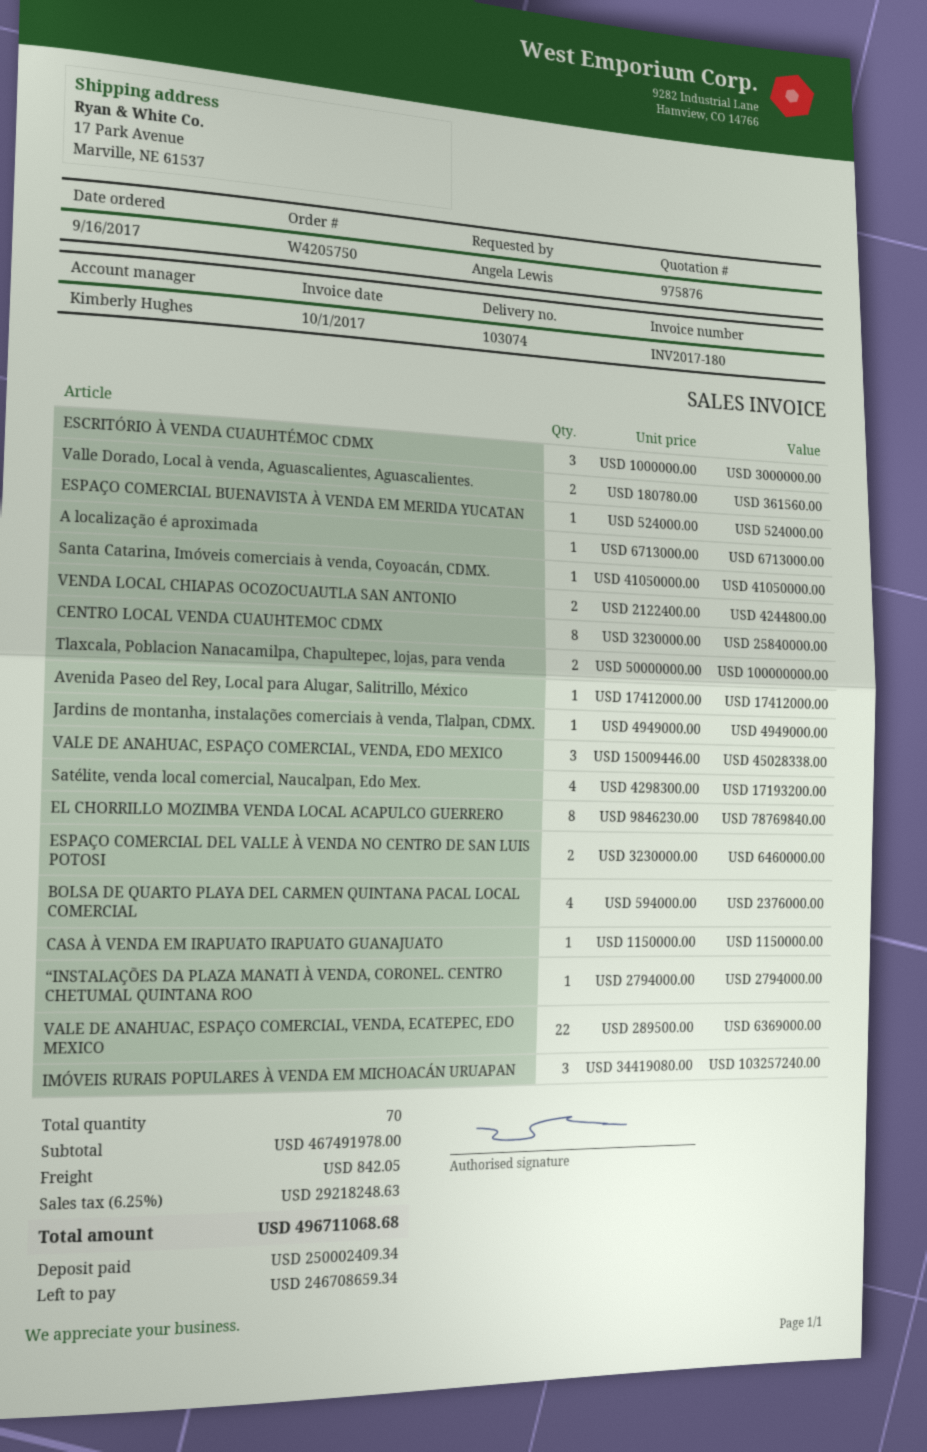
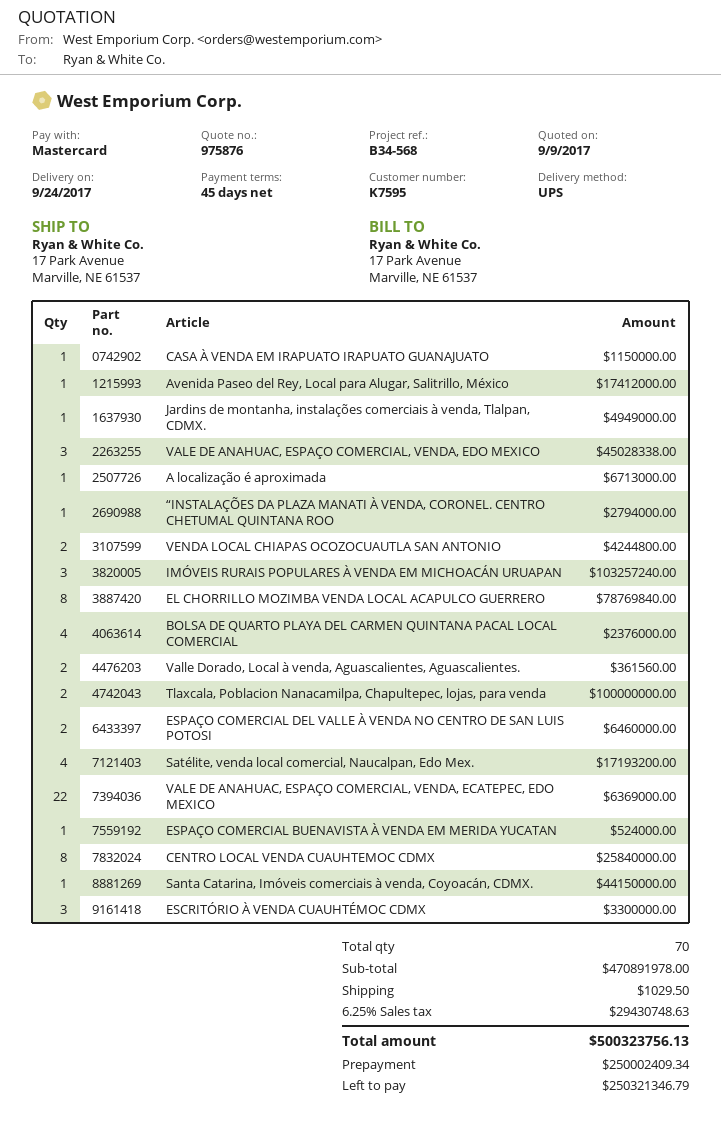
ESCRITÓRIO À VENDA CUAUHTÉMOC CDMX: 3 for 3000000.00 -> 3 for 3300000.00
Santa Catarina, Imóveis comerciais à venda, Coyoacán, CDMX.: 1 for 41050000.00 -> 1 for 44150000.00
subtotal: 467491978.00 -> 470891978.00
shipping: 842.05 -> 1029.50
tax: 6.25% = 29218248.63 -> 6.25% = 29430748.63
total: 496711068.68 -> 500323756.13
balance: 246708659.34 -> 250321346.79

